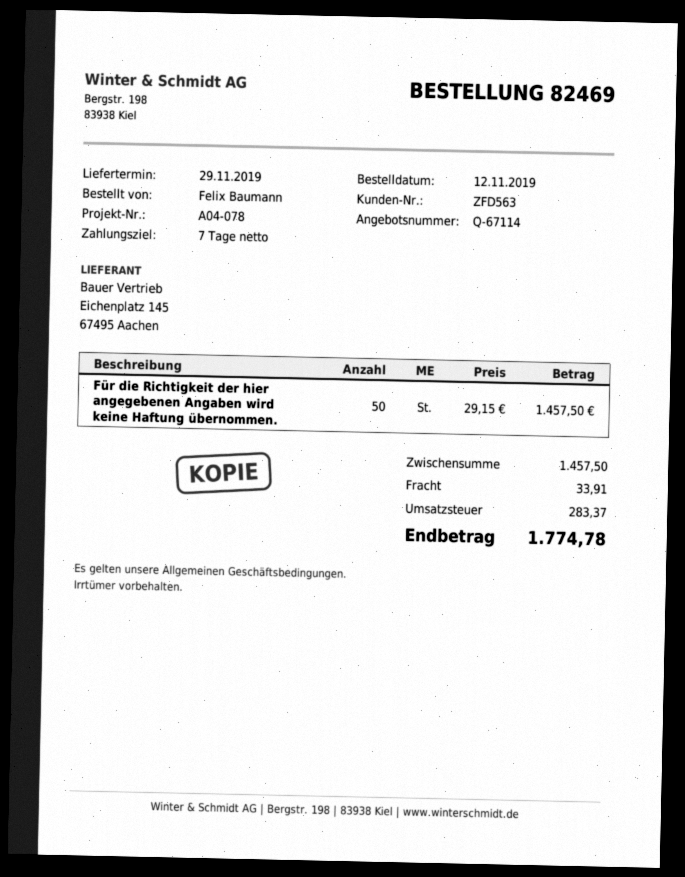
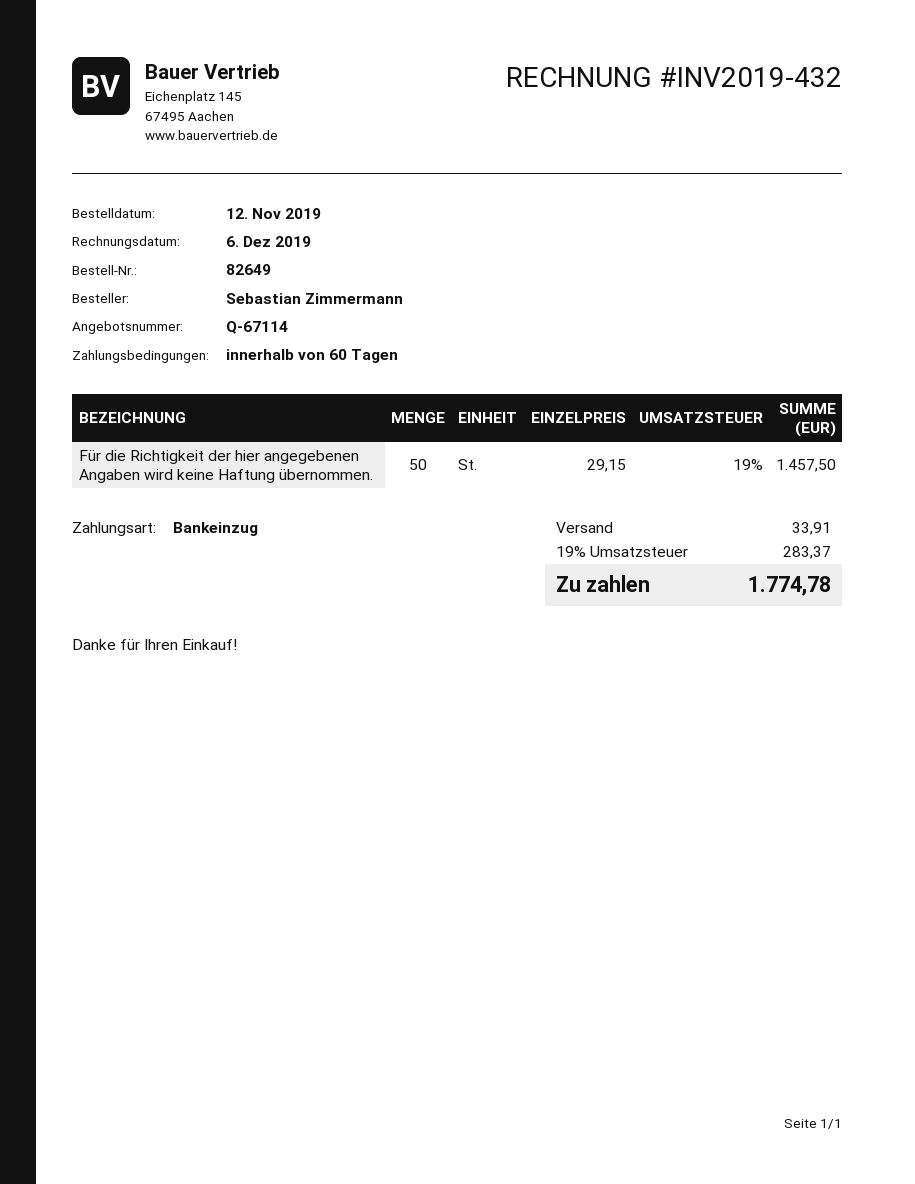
order number: 82469 -> 82649
payment terms: 7 days -> 60 days
ordered by: Felix Baumann -> Sebastian Zimmermann

